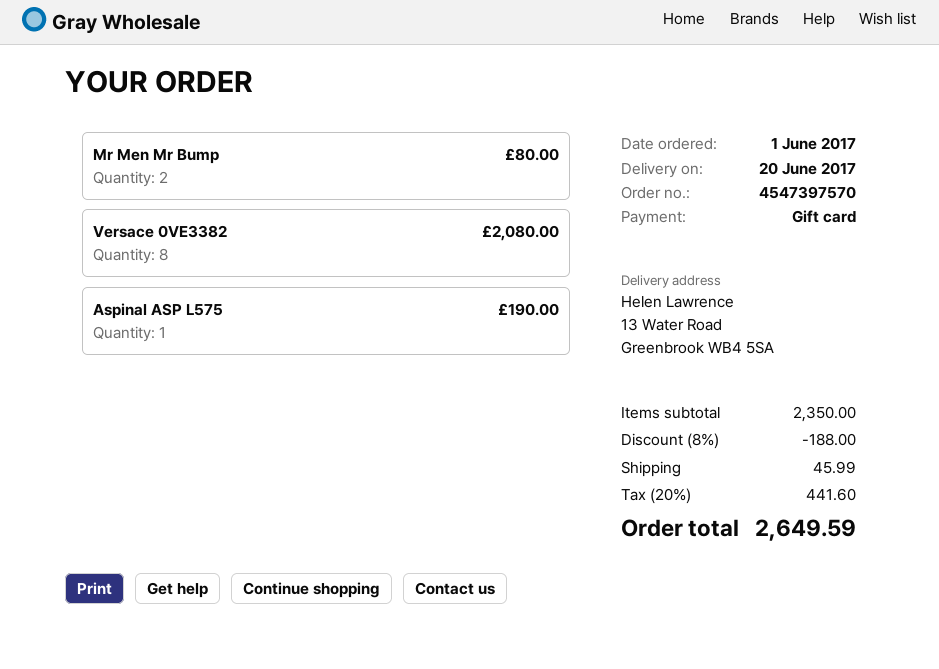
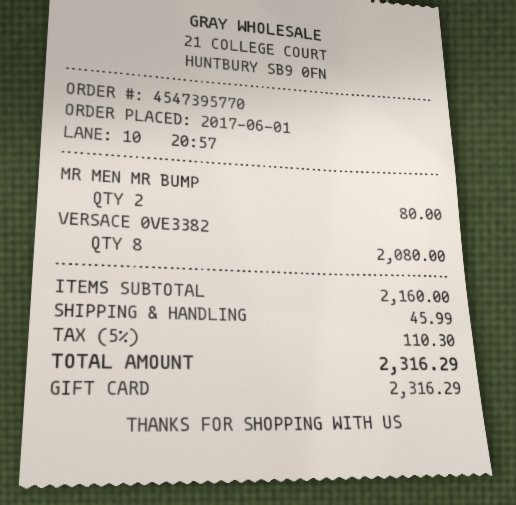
order number: 4547397570 -> 4547395770
Aspinal ASP L575: 1 for 190.00 -> none
subtotal: 2350.00 -> 2160.00
discount: 8% = 188.00 -> none
tax: 20% = 441.60 -> 5% = 110.30
total: 2649.59 -> 2316.29

